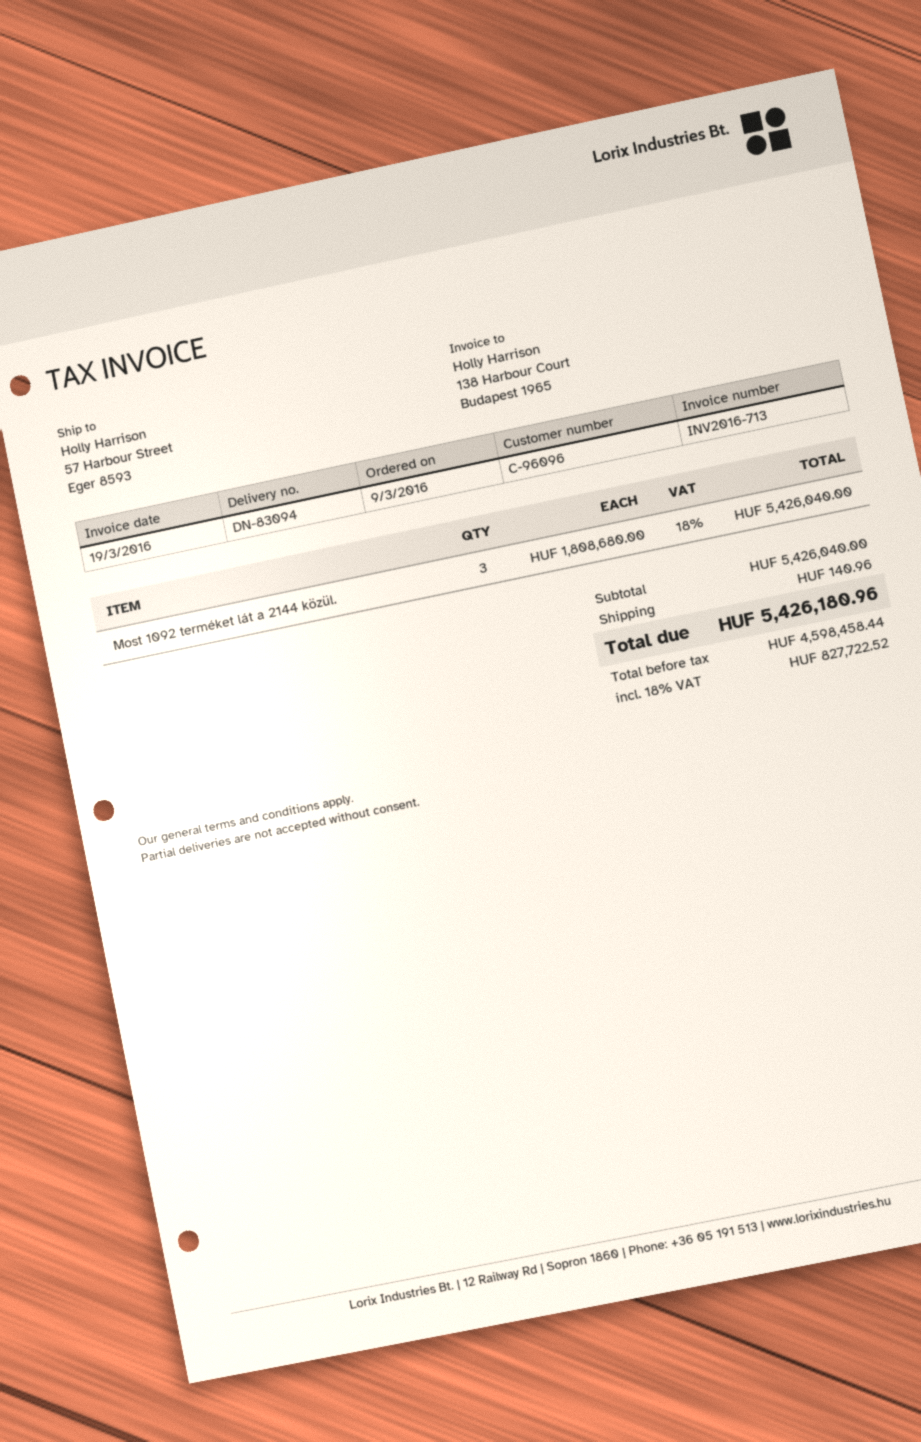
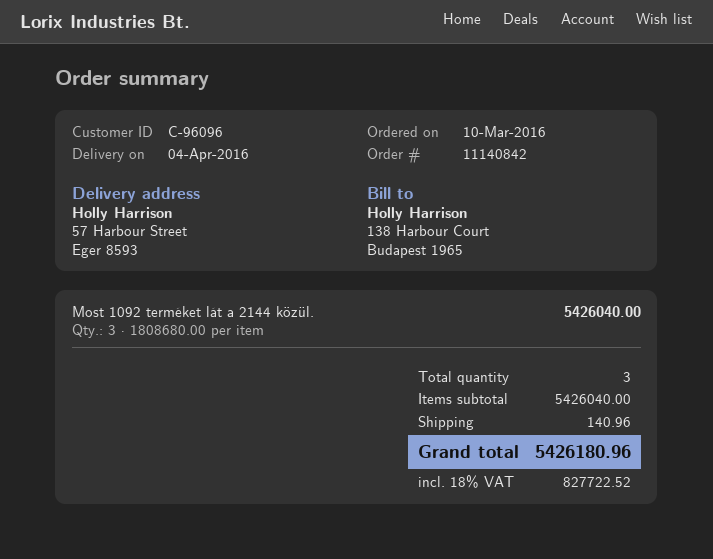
order date: 2016-03-09 -> 2016-03-10

